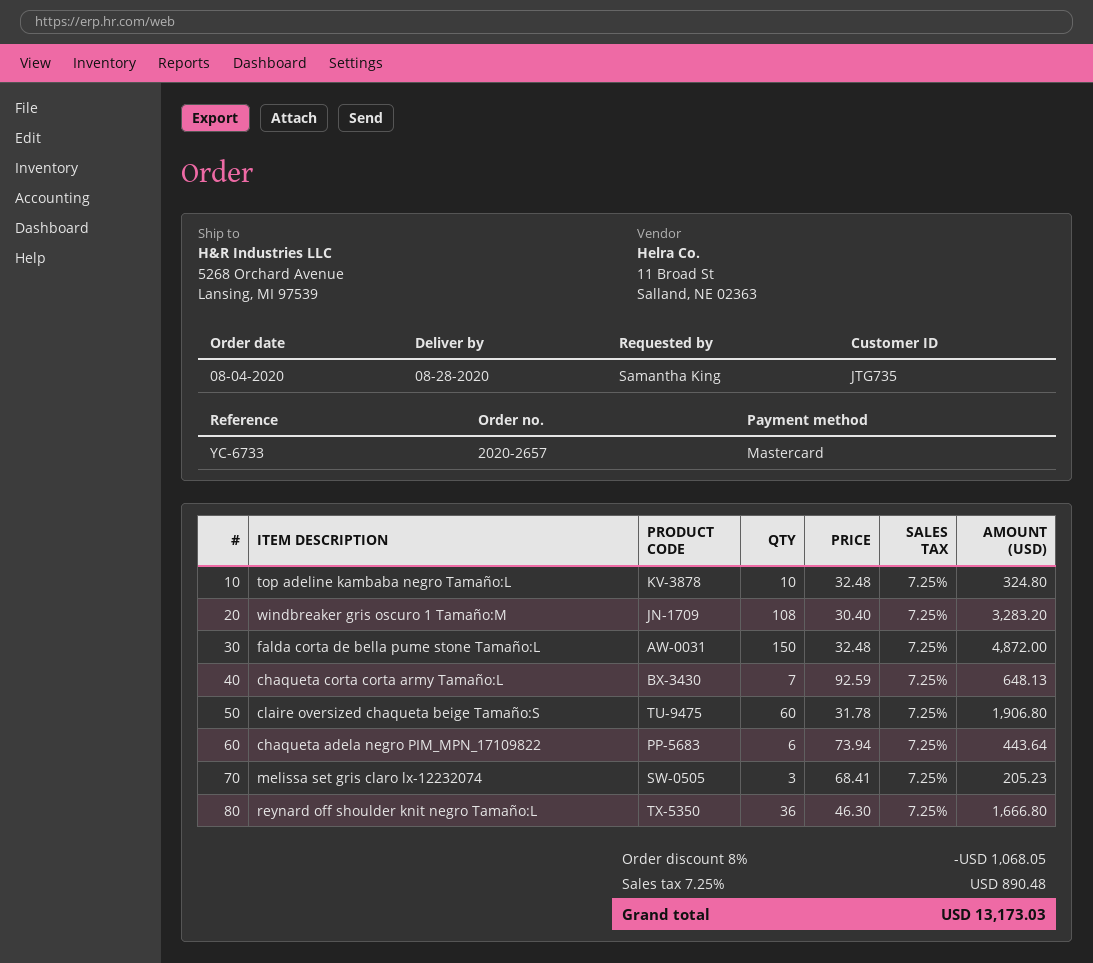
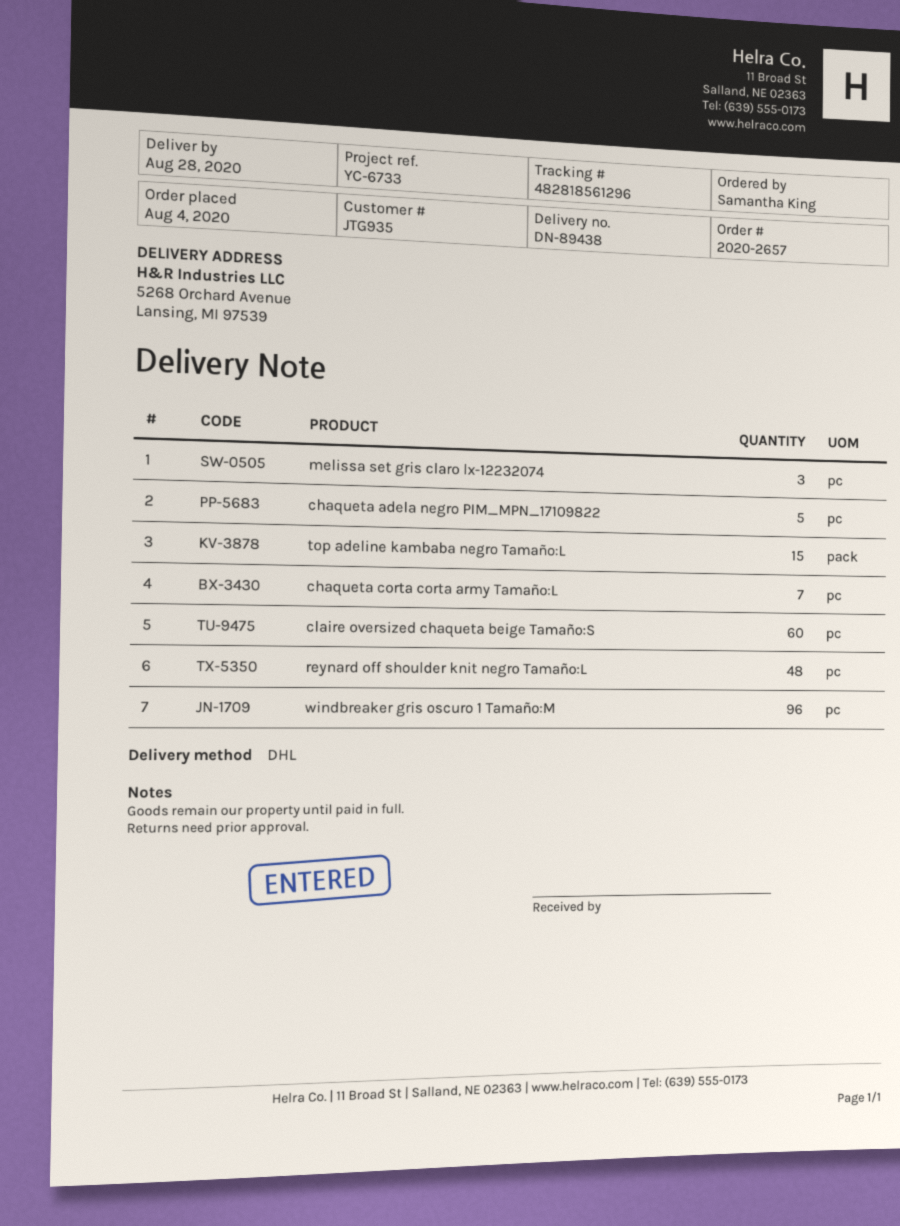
customer number: JTG735 -> JTG935
top adeline kambaba negro Tamaño:L: 10 -> 15
windbreaker gris oscuro 1 Tamaño:M: 108 -> 96
falda corta de bella pume stone Tamaño:L: 150 -> none
chaqueta adela negro PIM_MPN_17109822: 6 -> 5
reynard off shoulder knit negro Tamaño:L: 36 -> 48

